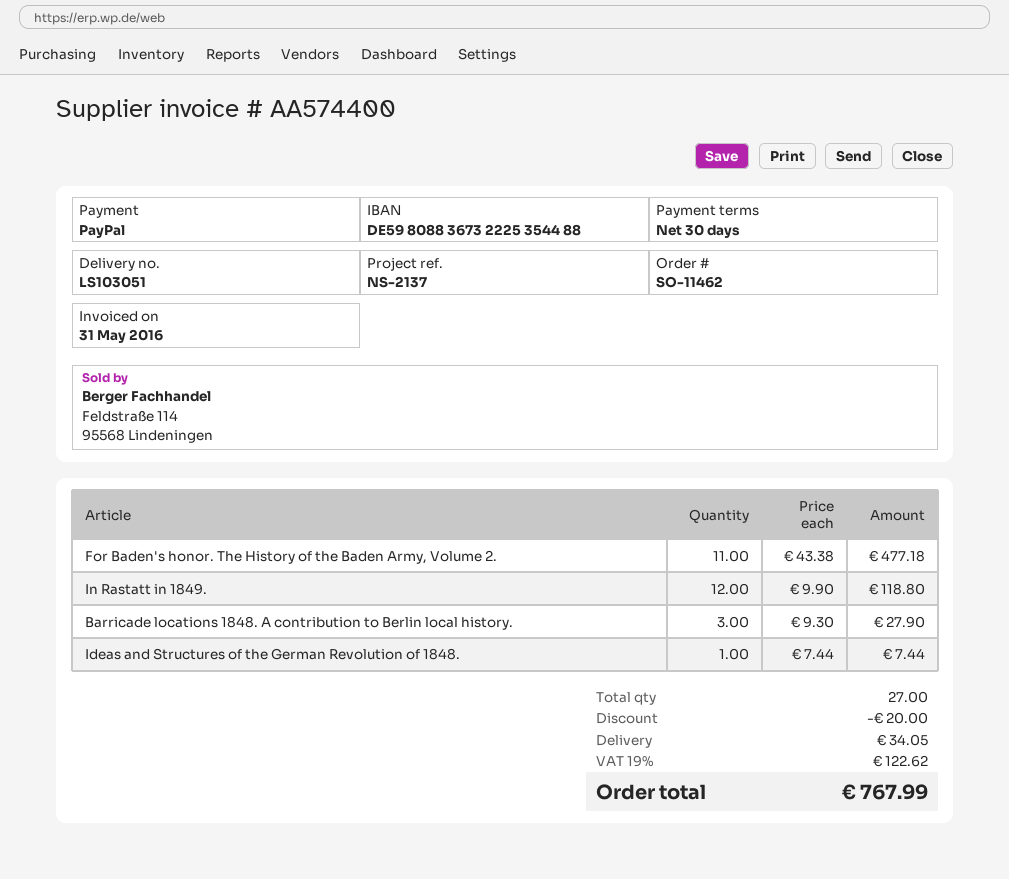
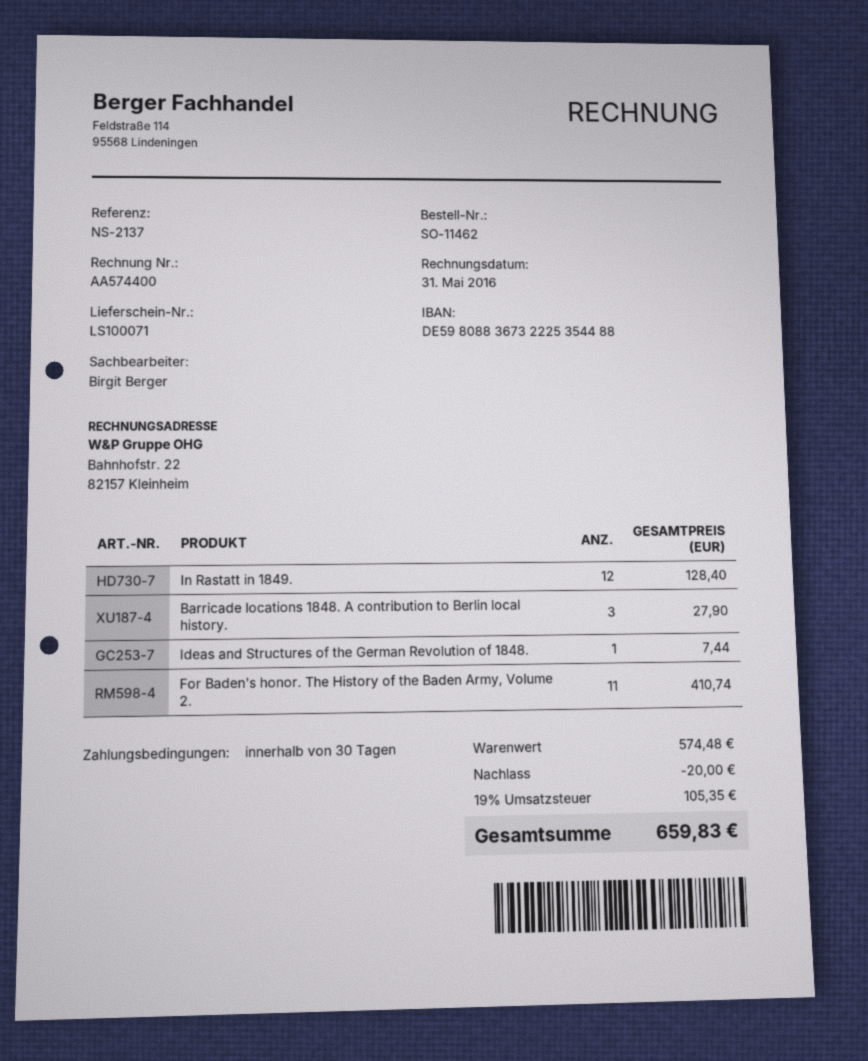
delivery note number: LS103051 -> LS100071
For Baden's honor. The History of the Baden Army, Volume 2.: 11 for 477.18 -> 11 for 410.74
In Rastatt in 1849.: 12 for 118.80 -> 12 for 128.40
shipping: 34.05 -> none
tax: 19% = 122.62 -> 19% = 105.35
total: 767.99 -> 659.83

